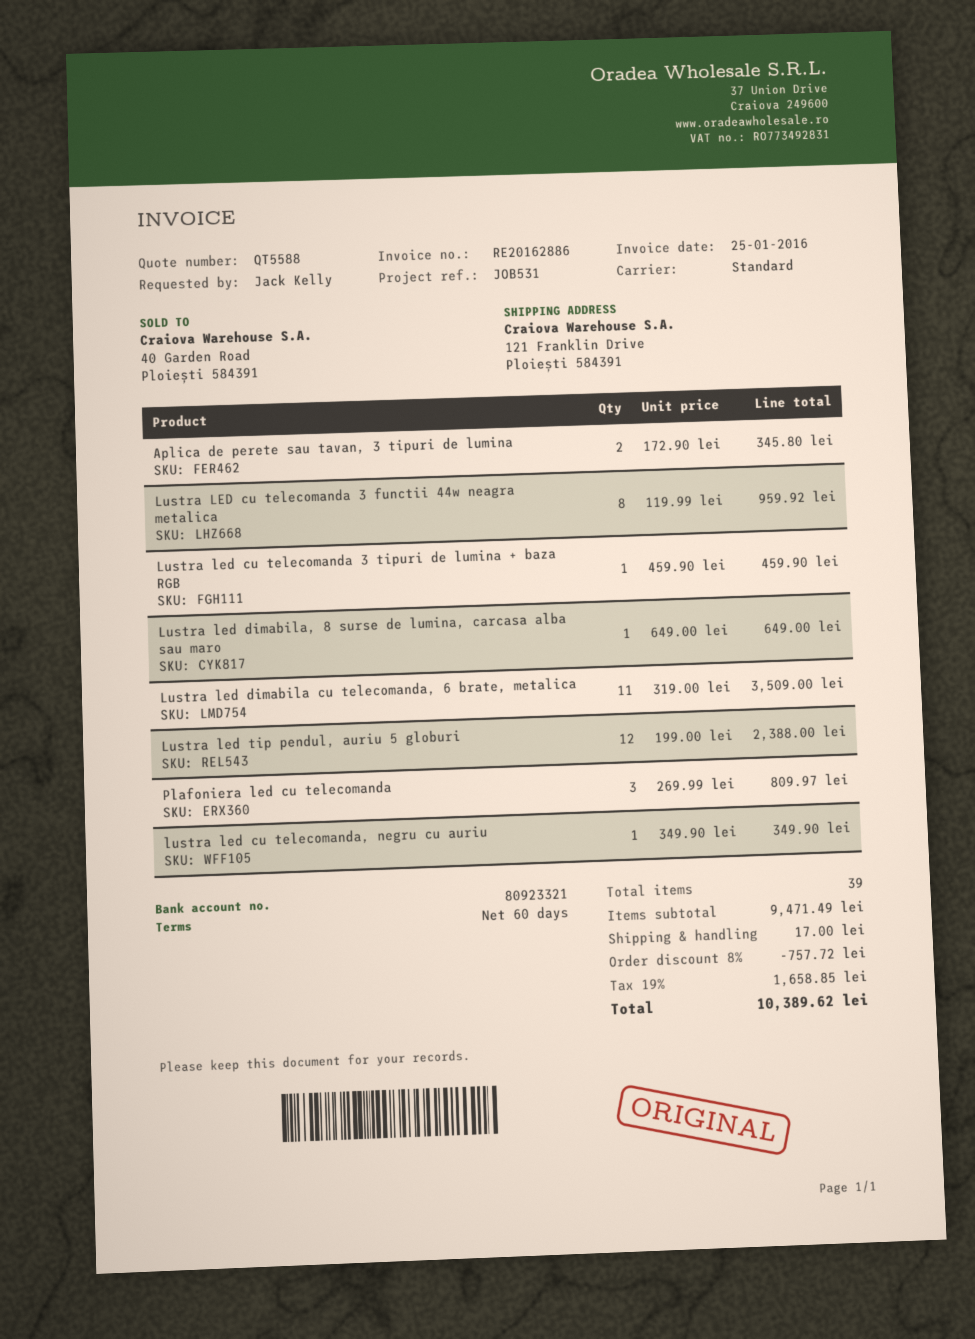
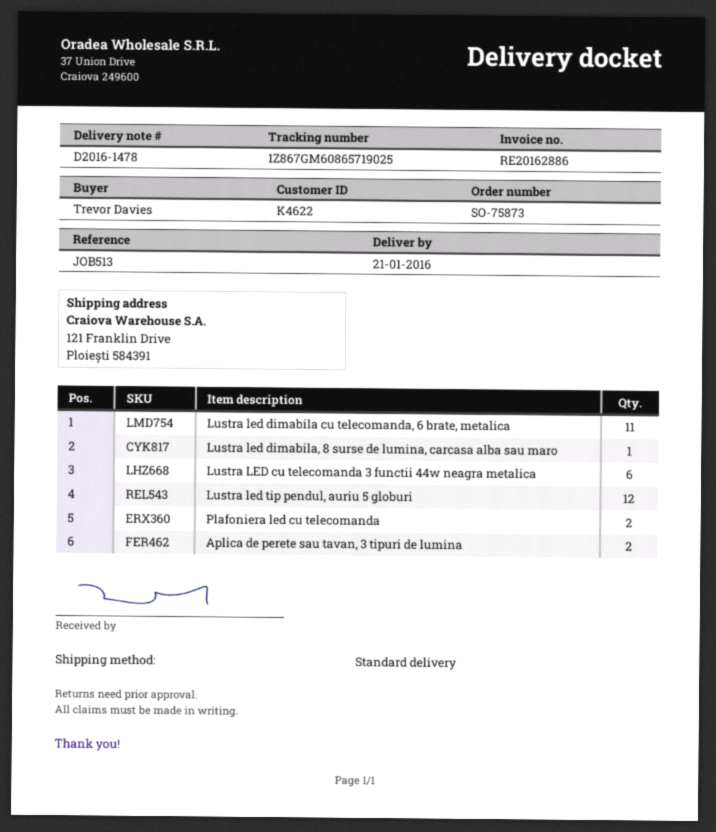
reference: JOB531 -> JOB513
ordered by: Jack Kelly -> Trevor Davies
Lustra LED cu telecomanda 3 functii 44w neagra metalica: 8 -> 6
Lustra led cu telecomanda 3 tipuri de lumina + baza RGB: 1 -> none
Plafoniera led cu telecomanda: 3 -> 2
lustra led cu telecomanda, negru cu auriu: 1 -> none

